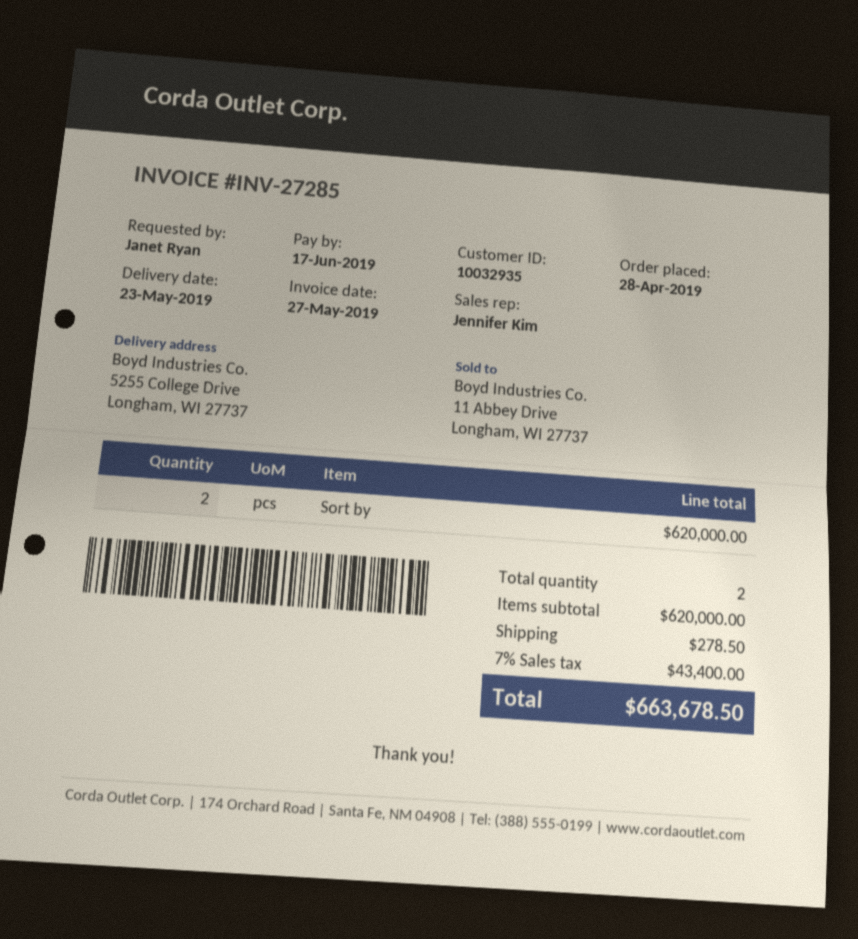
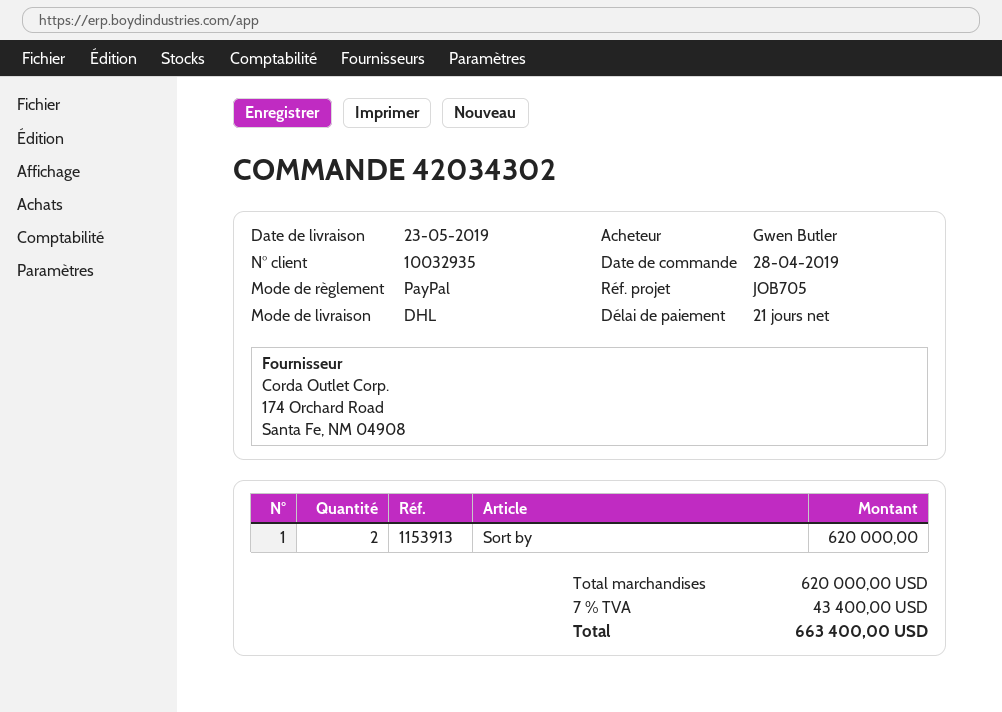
ordered by: Janet Ryan -> Gwen Butler
shipping: 278.50 -> none
total: 663678.50 -> 663400.00

